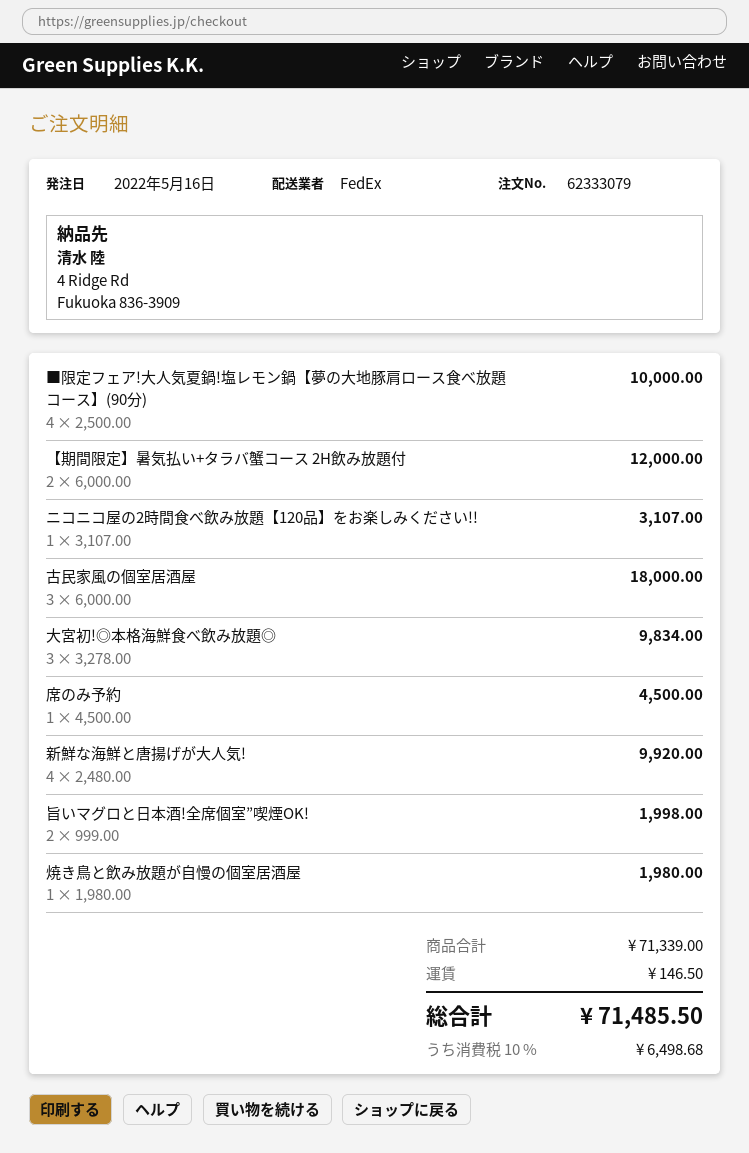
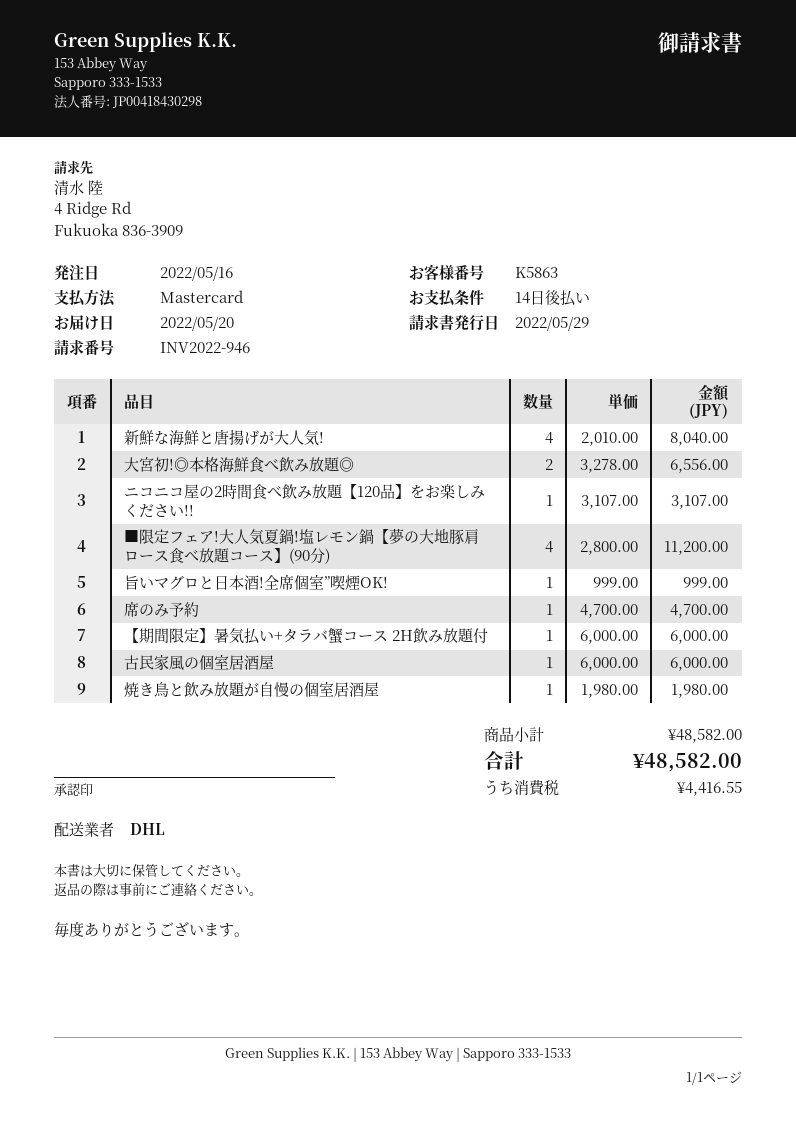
shipping method: FedEx -> DHL
■限定フェア!大人気夏鍋!塩レモン鍋【夢の大地豚肩ロース食べ放題コース】(90分): 4 x 2500.00 = 10000.00 -> 4 x 2800.00 = 11200.00
【期間限定】暑気払い+タラバ蟹コース 2H飲み放題付: 2 x 6000.00 = 12000.00 -> 1 x 6000.00 = 6000.00
古民家風の個室居酒屋: 3 x 6000.00 = 18000.00 -> 1 x 6000.00 = 6000.00
大宮初!◎本格海鮮食べ飲み放題◎: 3 x 3278.00 = 9834.00 -> 2 x 3278.00 = 6556.00
席のみ予約: 1 x 4500.00 = 4500.00 -> 1 x 4700.00 = 4700.00
新鮮な海鮮と唐揚げが大人気!: 4 x 2480.00 = 9920.00 -> 4 x 2010.00 = 8040.00
旨いマグロと日本酒!全席個室”喫煙OK!: 2 x 999.00 = 1998.00 -> 1 x 999.00 = 999.00
subtotal: 71339.00 -> 48582.00
shipping: 146.50 -> none
tax: 6498.68 -> 4416.55
total: 71485.50 -> 48582.00

